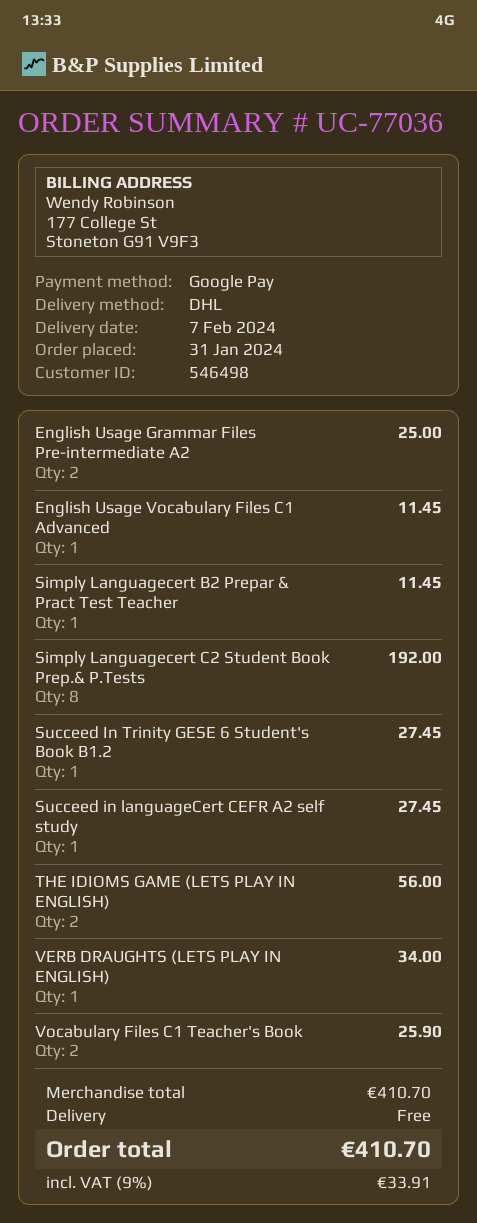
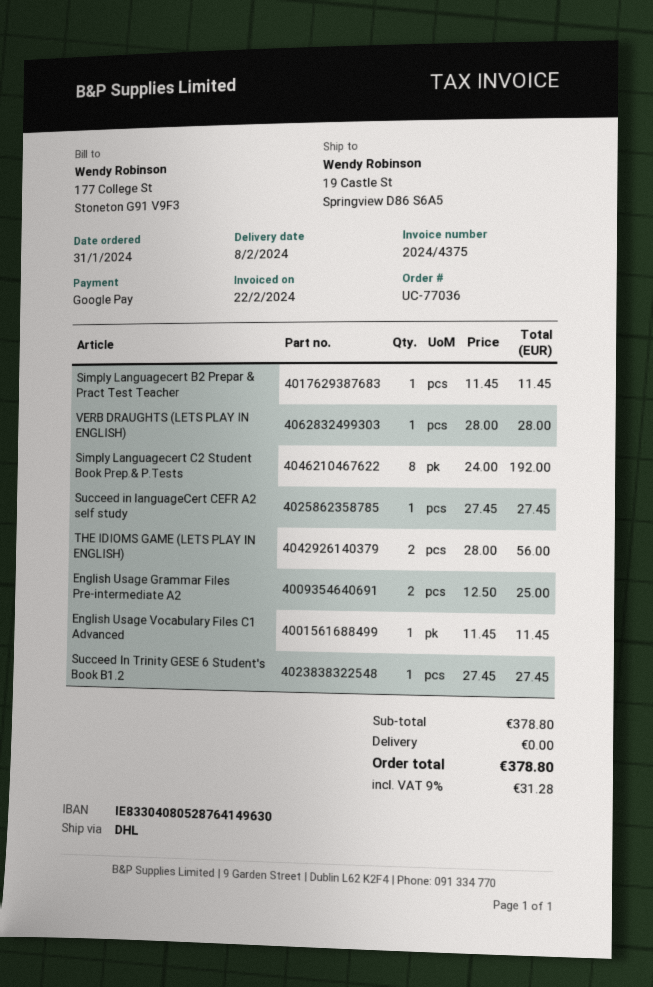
delivery date: 2024-02-07 -> 2024-02-08
VERB DRAUGHTS (LETS PLAY IN ENGLISH): 1 for 34.00 -> 1 for 28.00
Vocabulary Files C1 Teacher's Book: 2 for 25.90 -> none
subtotal: 410.70 -> 378.80
tax: 9% = 33.91 -> 9% = 31.28
total: 410.70 -> 378.80

